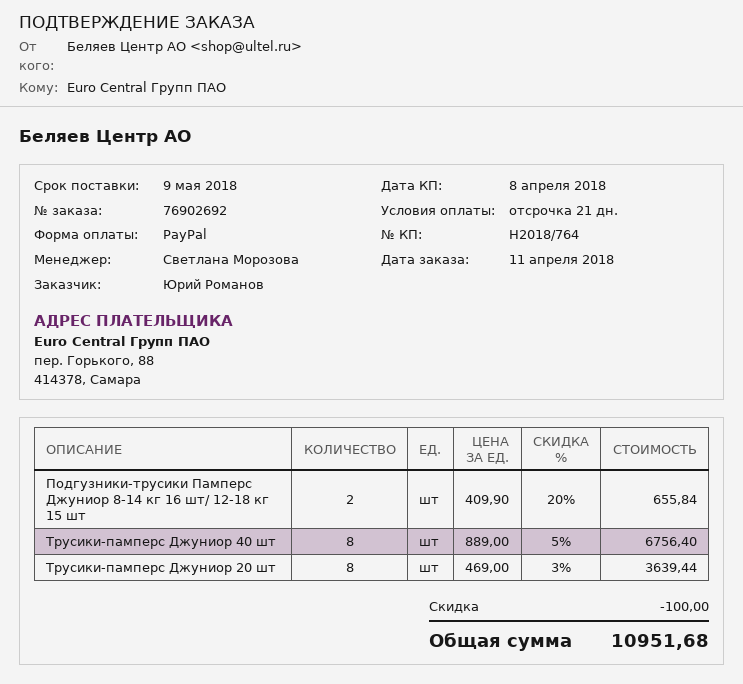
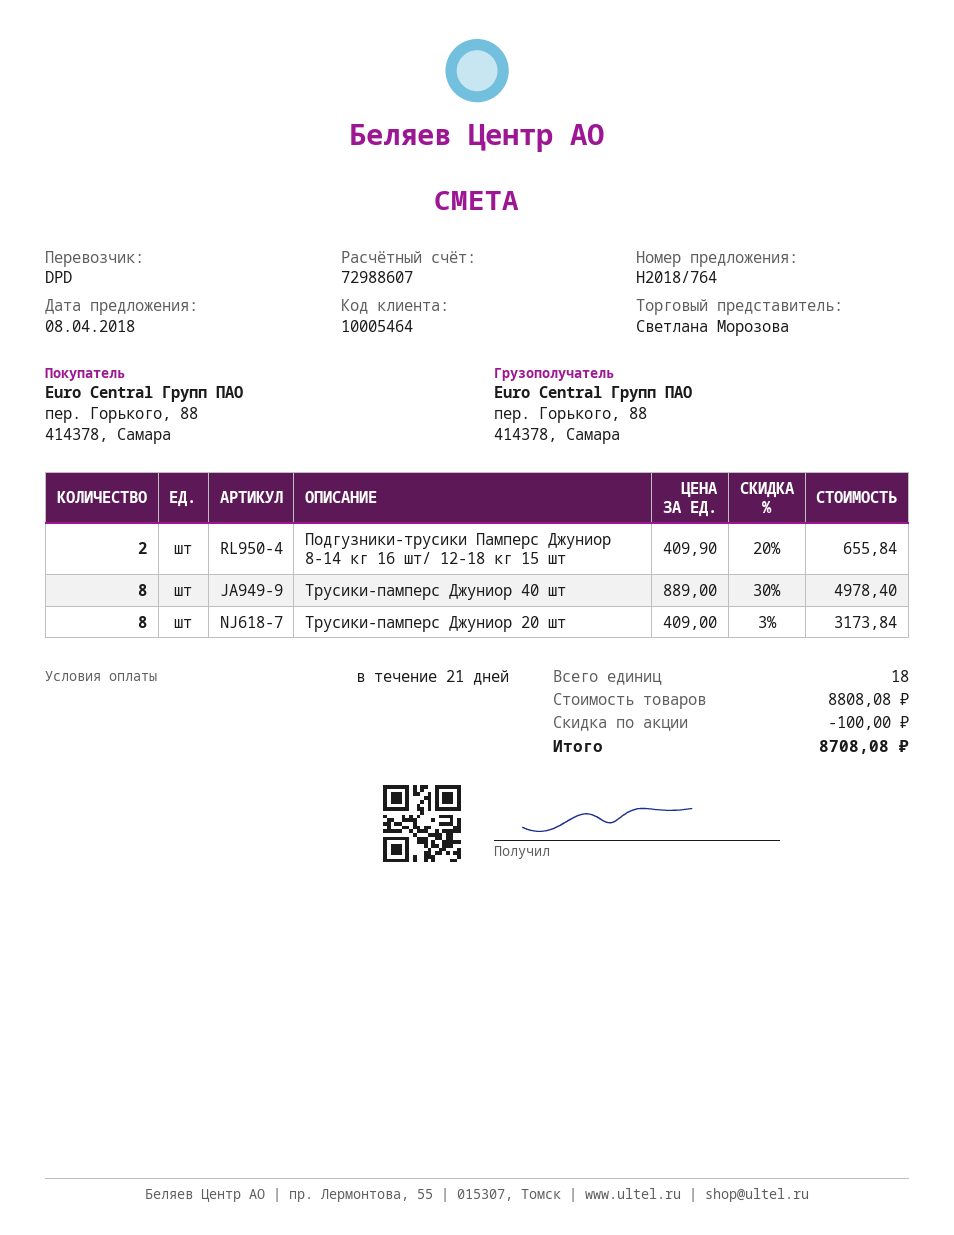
Трусики-памперс Джуниор 40 шт: 8 x 889.00 - 5% = 6756.40 -> 8 x 889.00 - 30% = 4978.40
Трусики-памперс Джуниор 20 шт: 8 x 469.00 - 3% = 3639.44 -> 8 x 409.00 - 3% = 3173.84
total: 10951.68 -> 8708.08

